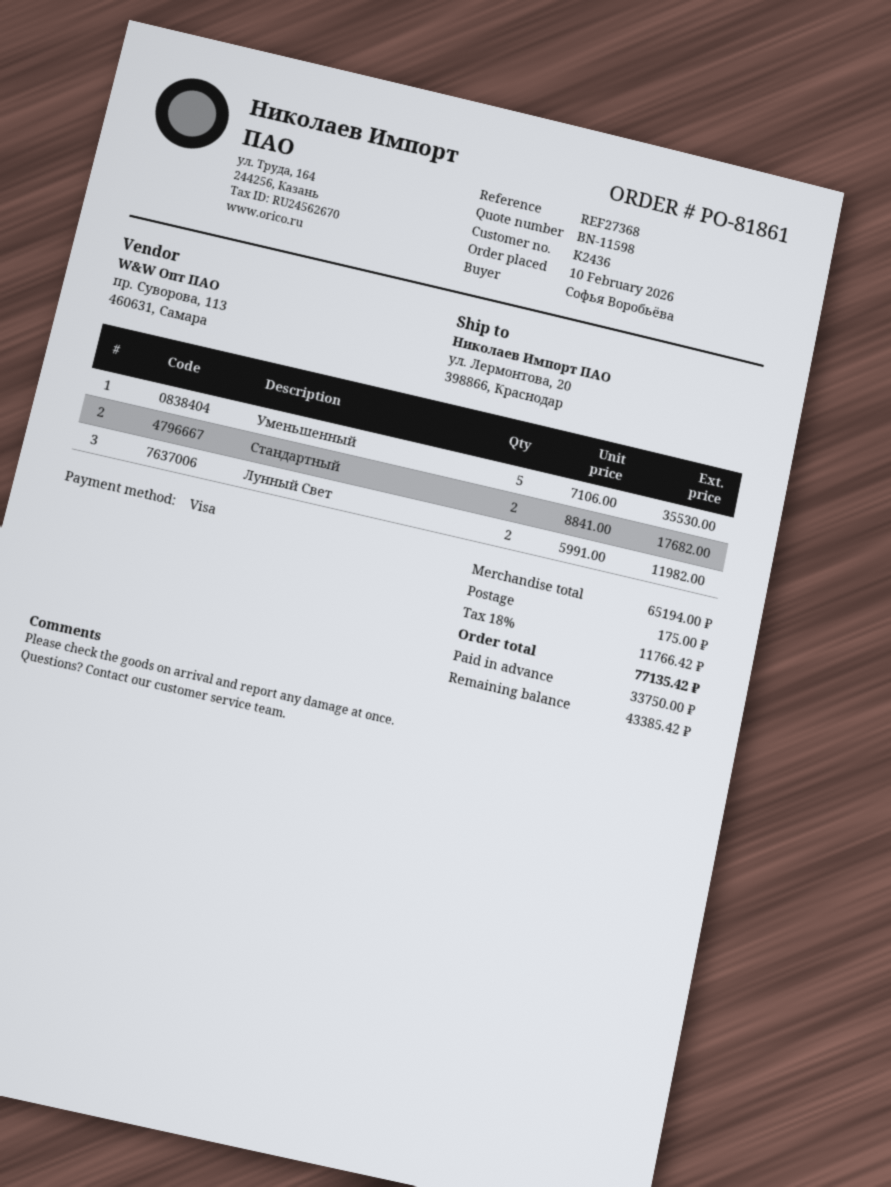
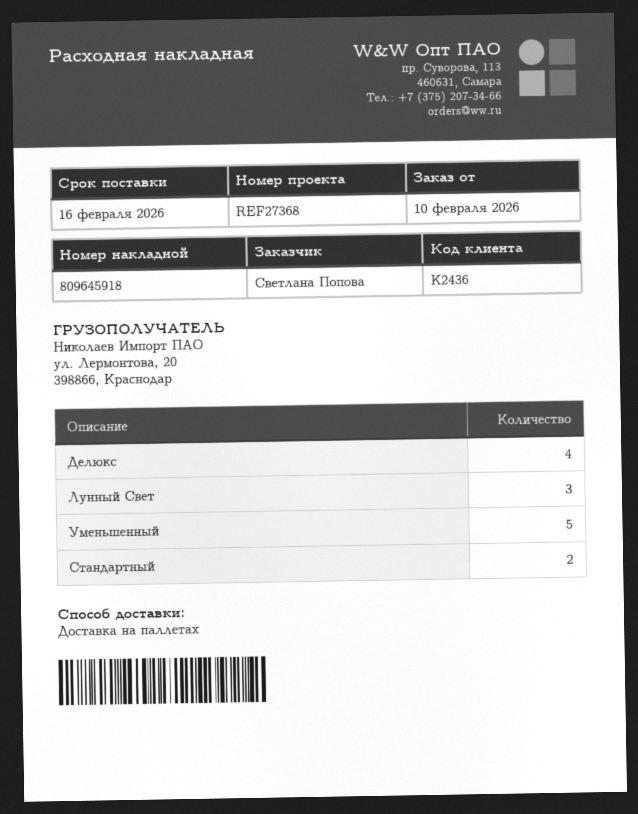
ordered by: Софья Воробьёва -> Светлана Попова
Лунный Свет: 2 -> 3
Делюкс: none -> 4

